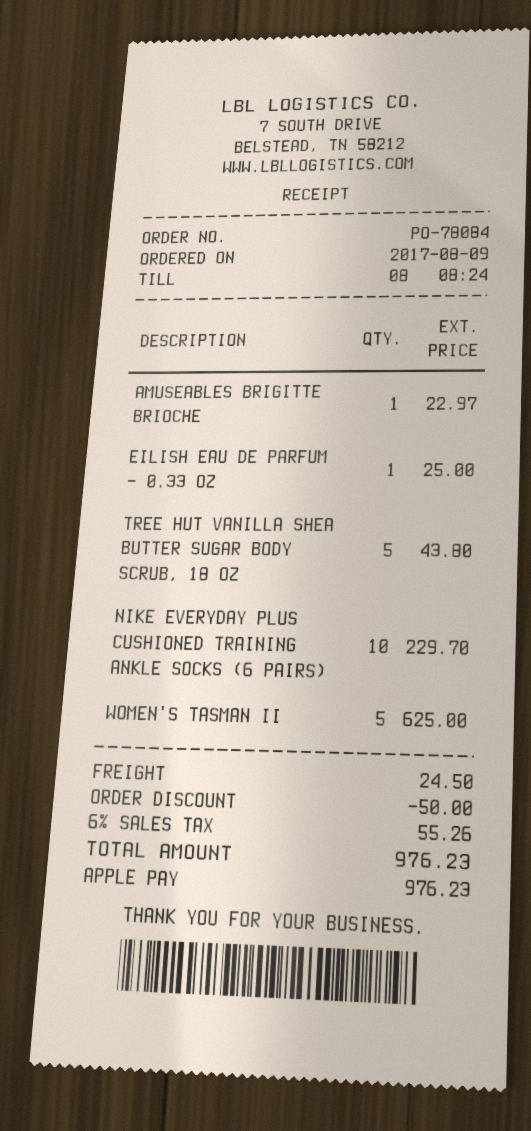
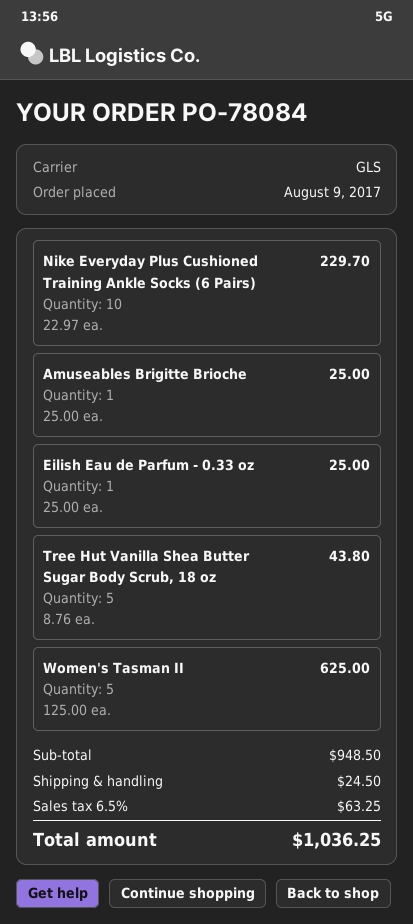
AMUSEABLES BRIGITTE BRIOCHE: 1 for 22.97 -> 1 for 25.00
discount: 50.00 -> none
tax: 6% = 55.26 -> 6.5% = 63.25
total: 976.23 -> 1036.25

